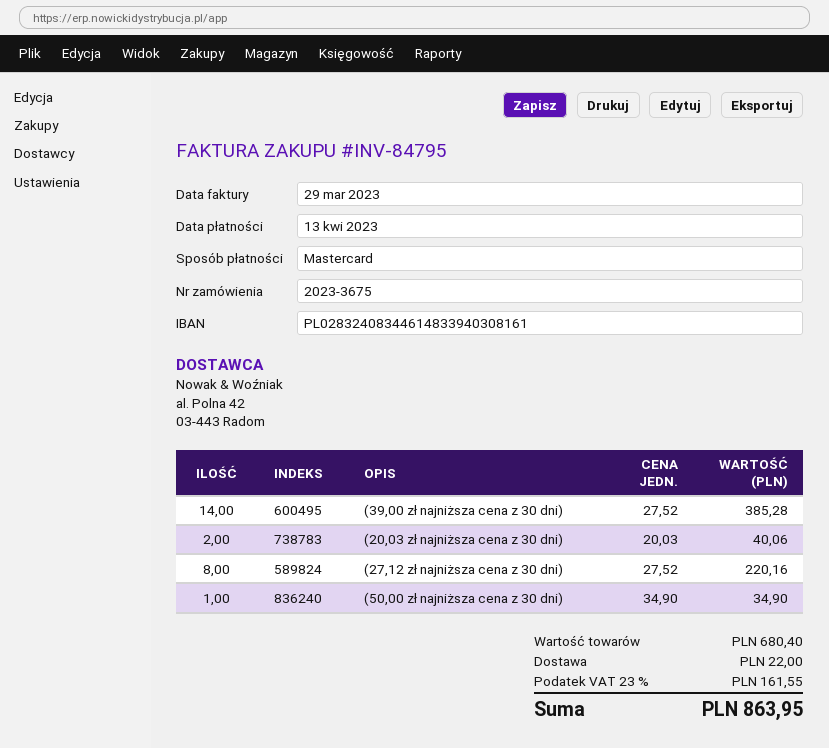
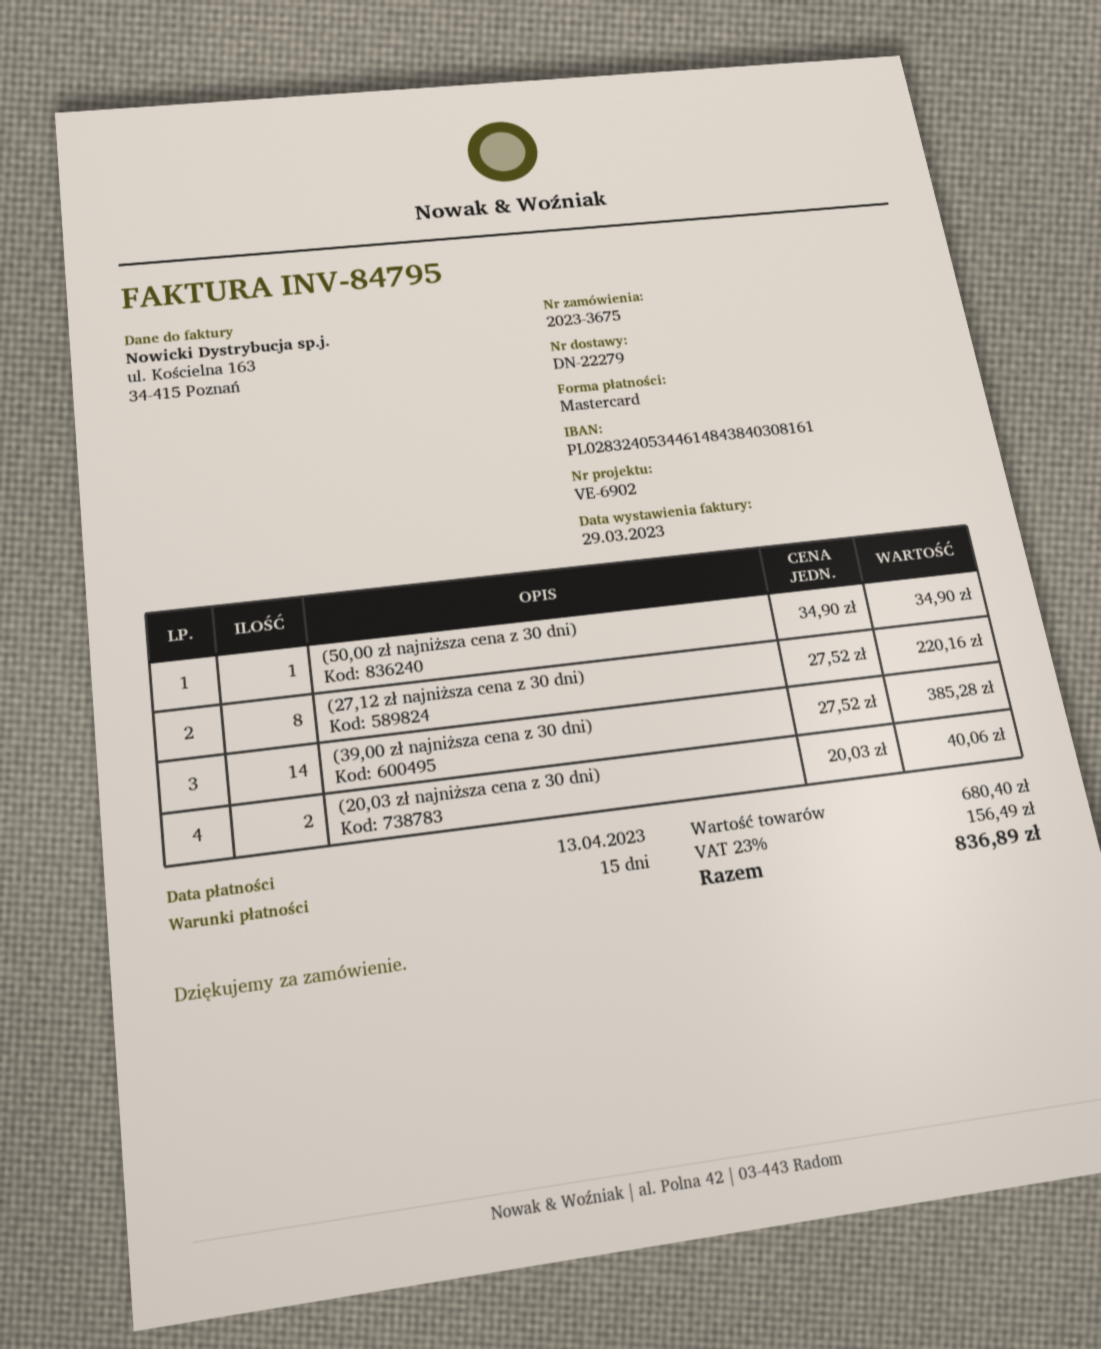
bank account: PL02832408344614833940308161 -> PL02832405344614843840308161
shipping: 22.00 -> none
tax: 23% = 161.55 -> 23% = 156.49
total: 863.95 -> 836.89

